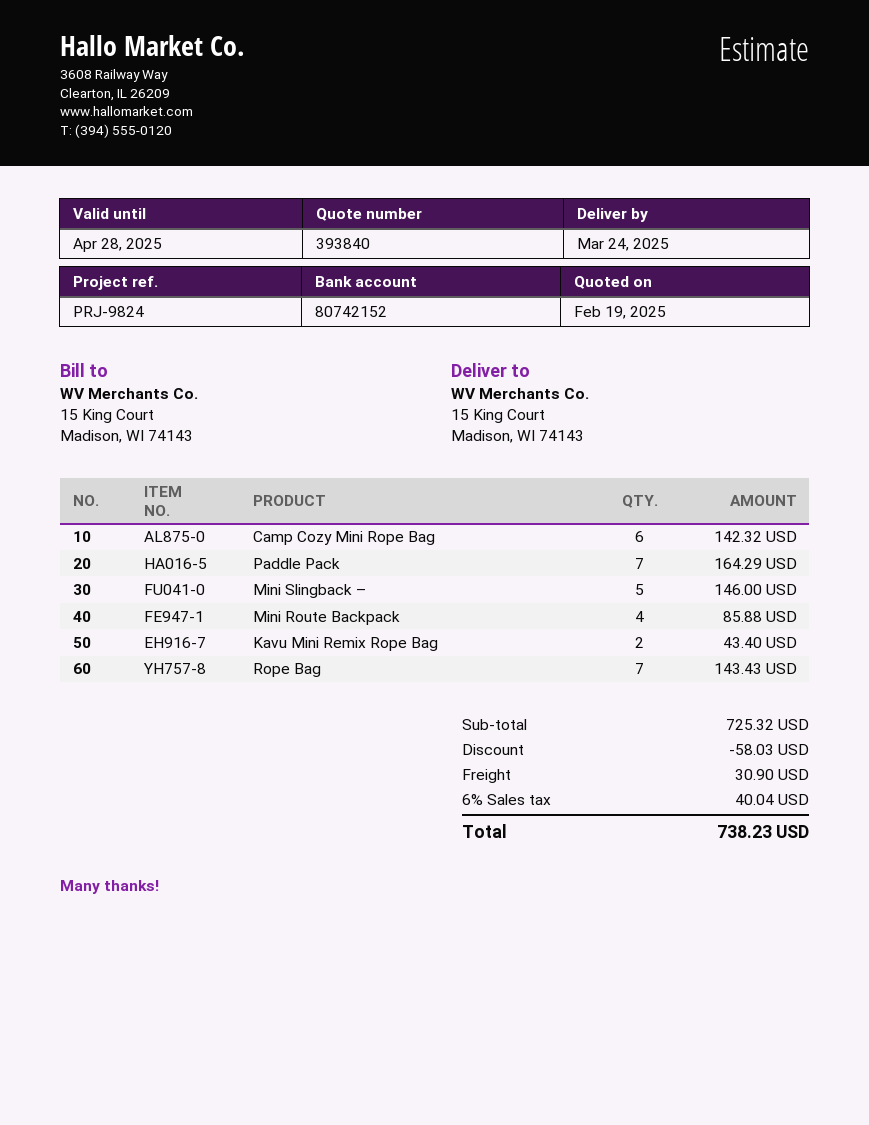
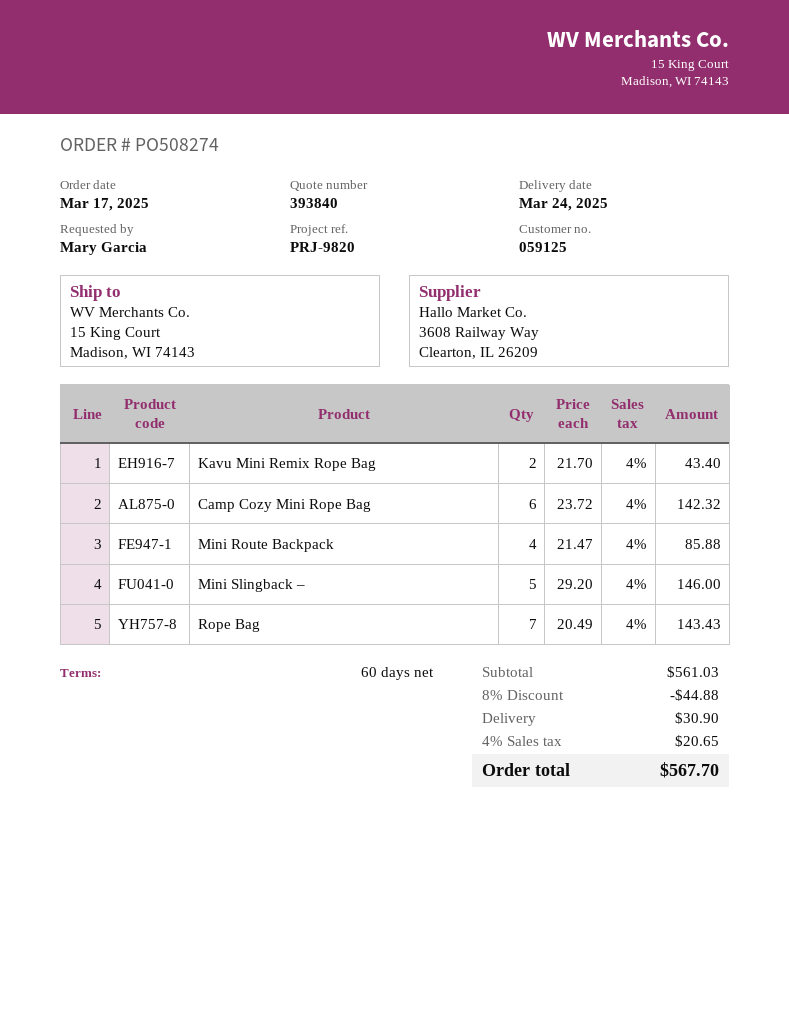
reference: PRJ-9824 -> PRJ-9820
Paddle Pack: 7 for 164.29 -> none
subtotal: 725.32 -> 561.03
discount: 58.03 -> 44.88
tax: 6% = 40.04 -> 4% = 20.65
total: 738.23 -> 567.70

